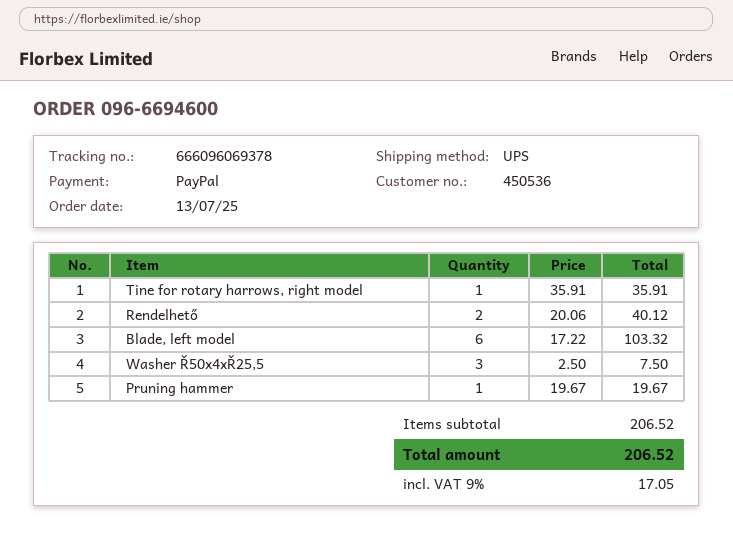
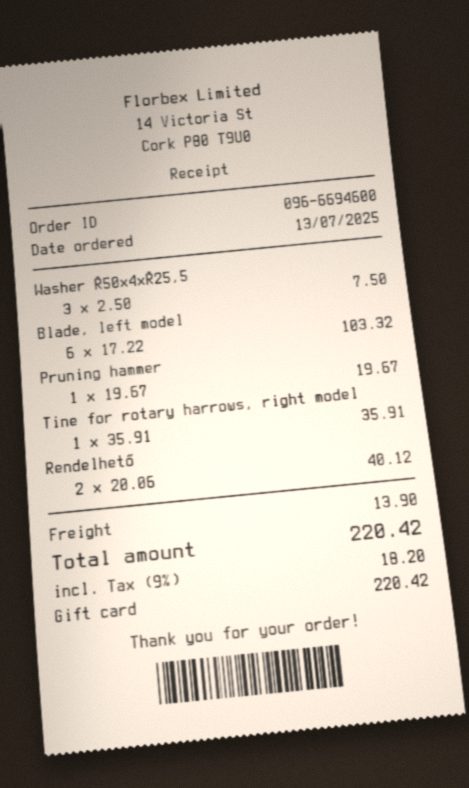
payment method: PayPal -> gift card
shipping: none -> 13.90
tax: 9% = 17.05 -> 9% = 18.20
total: 206.52 -> 220.42

